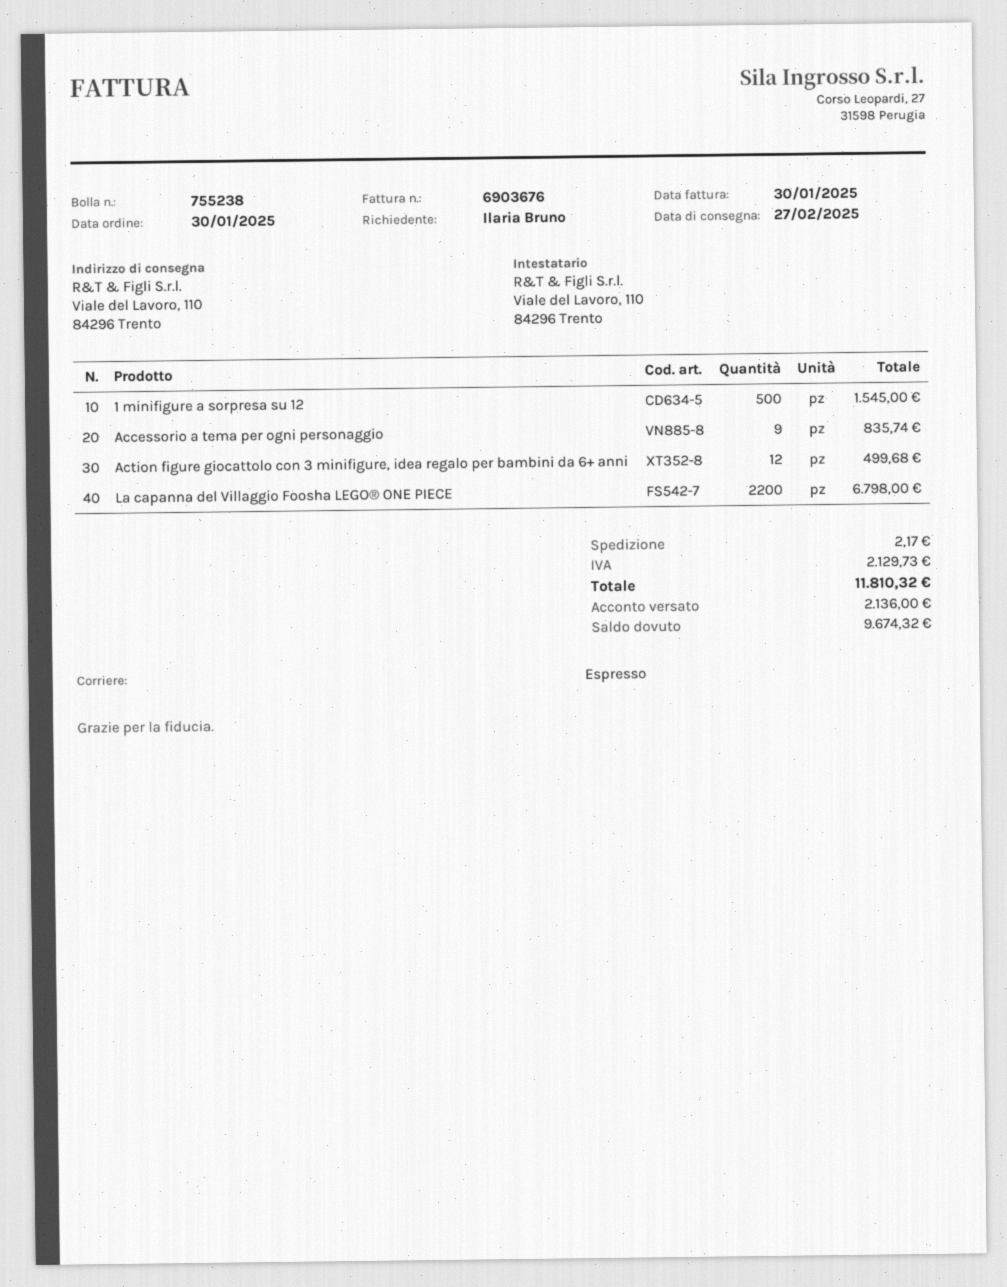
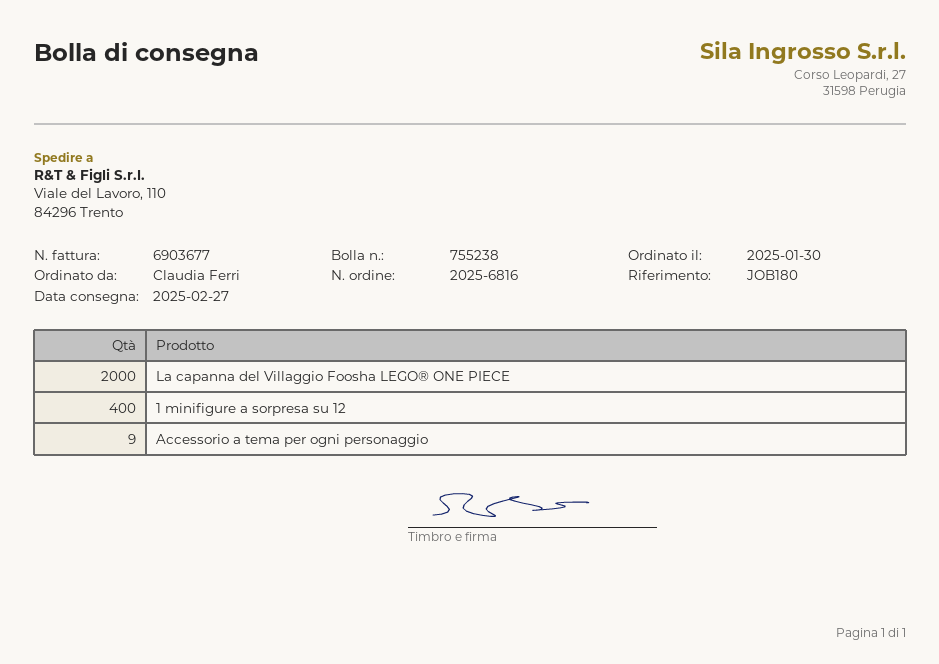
invoice number: 6903676 -> 6903677
ordered by: Ilaria Bruno -> Claudia Ferri
1 minifigure a sorpresa su 12: 500 -> 400
Action figure giocattolo con 3 minifigure, idea regalo per bambini da 6+ anni: 12 -> none
La capanna del Villaggio Foosha LEGO® ONE PIECE: 2200 -> 2000

